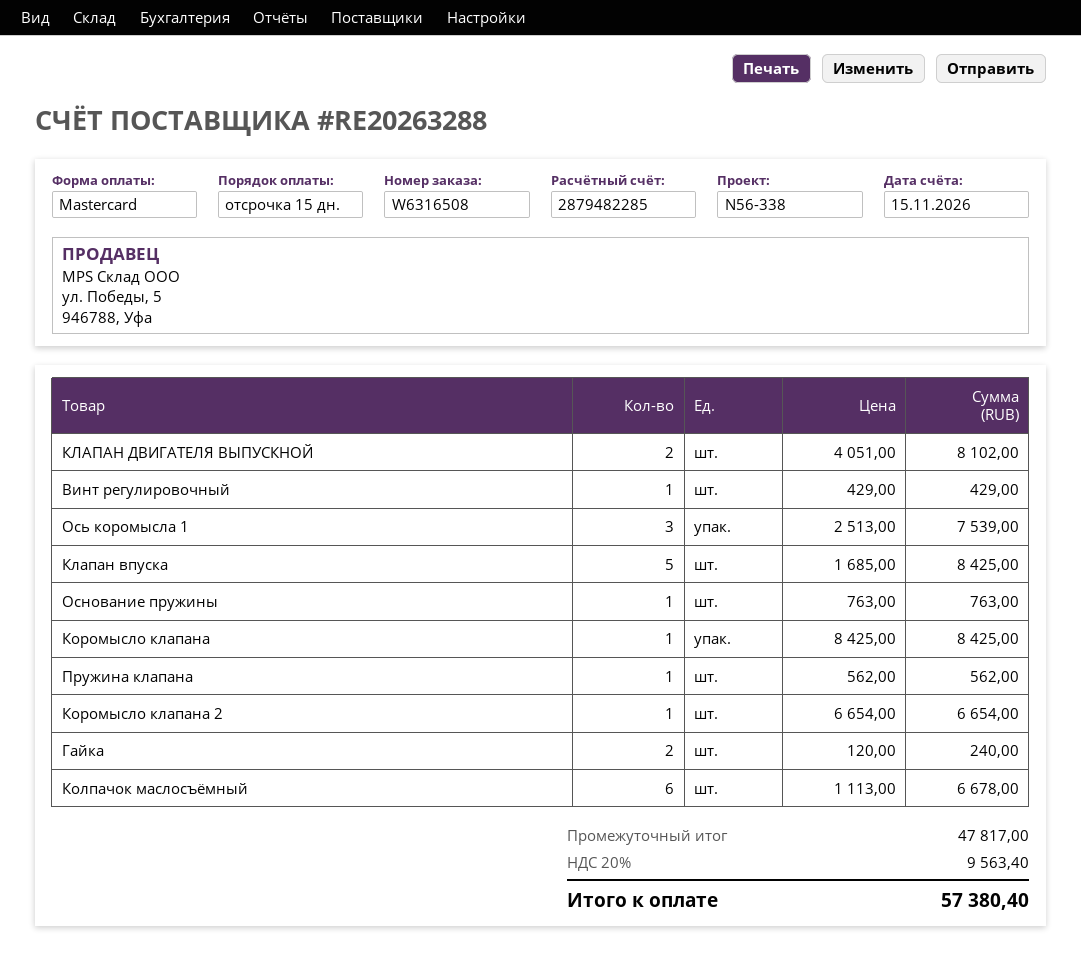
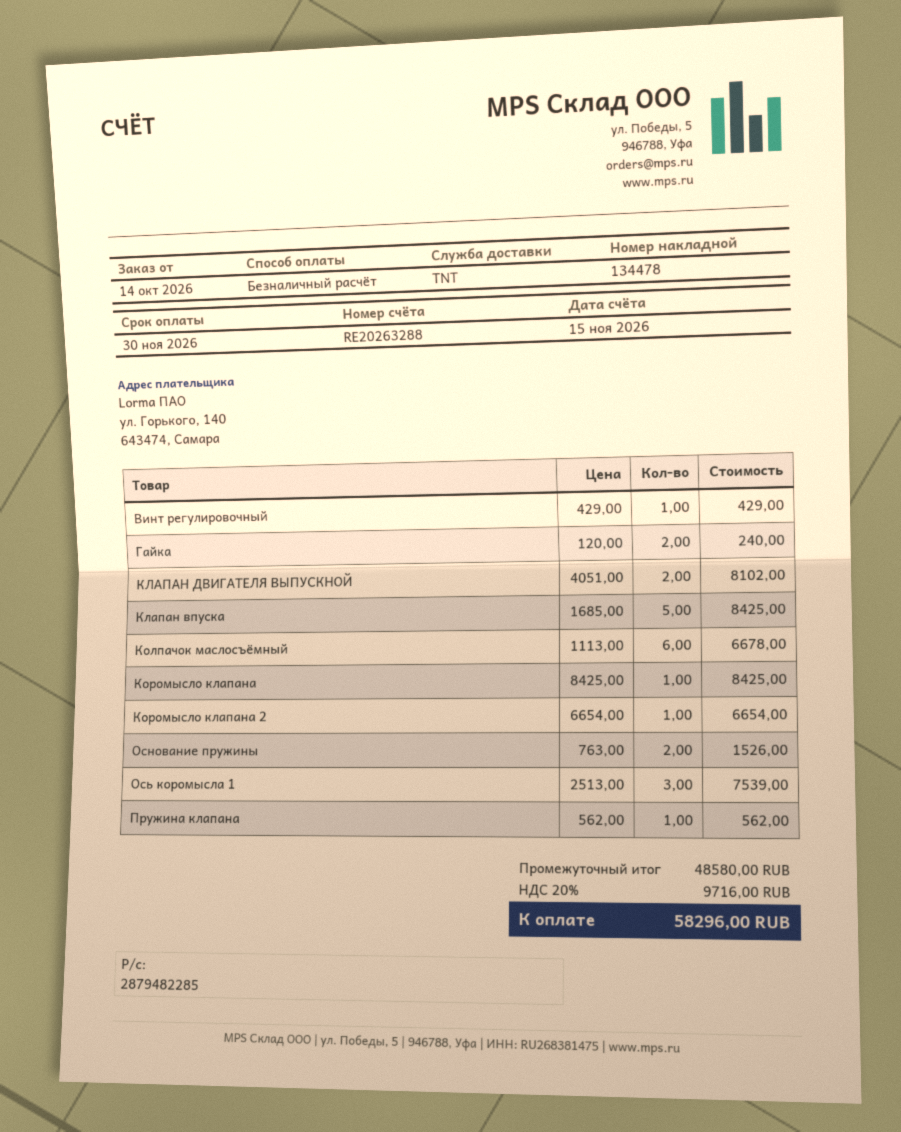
payment method: Mastercard -> bank transfer
Основание пружины: 1 x 763.00 = 763.00 -> 2 x 763.00 = 1526.00
subtotal: 47817.00 -> 48580.00
tax: 20% = 9563.40 -> 20% = 9716.00
total: 57380.40 -> 58296.00

